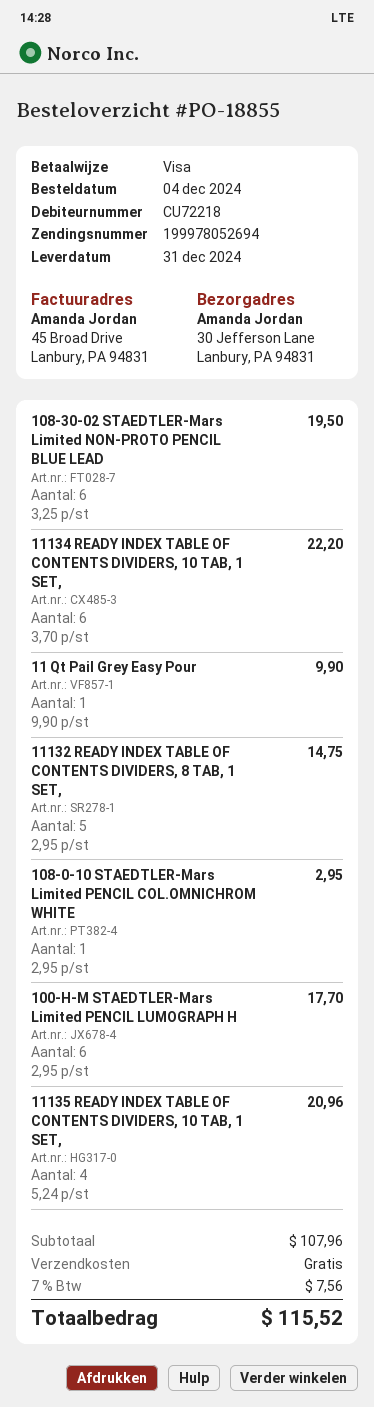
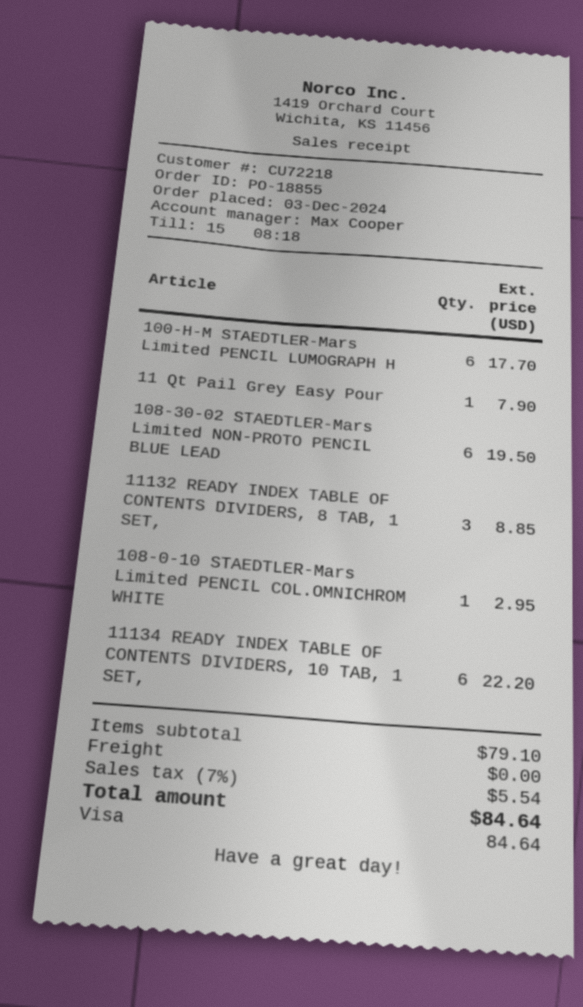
order date: 2024-12-04 -> 2024-12-03
11 Qt Pail Grey Easy Pour: 1 for 9.90 -> 1 for 7.90
11132 READY INDEX TABLE OF CONTENTS DIVIDERS, 8 TAB, 1 SET,: 5 for 14.75 -> 3 for 8.85
11135 READY INDEX TABLE OF CONTENTS DIVIDERS, 10 TAB, 1 SET,: 4 for 20.96 -> none
subtotal: 107.96 -> 79.10
tax: 7% = 7.56 -> 7% = 5.54
total: 115.52 -> 84.64

